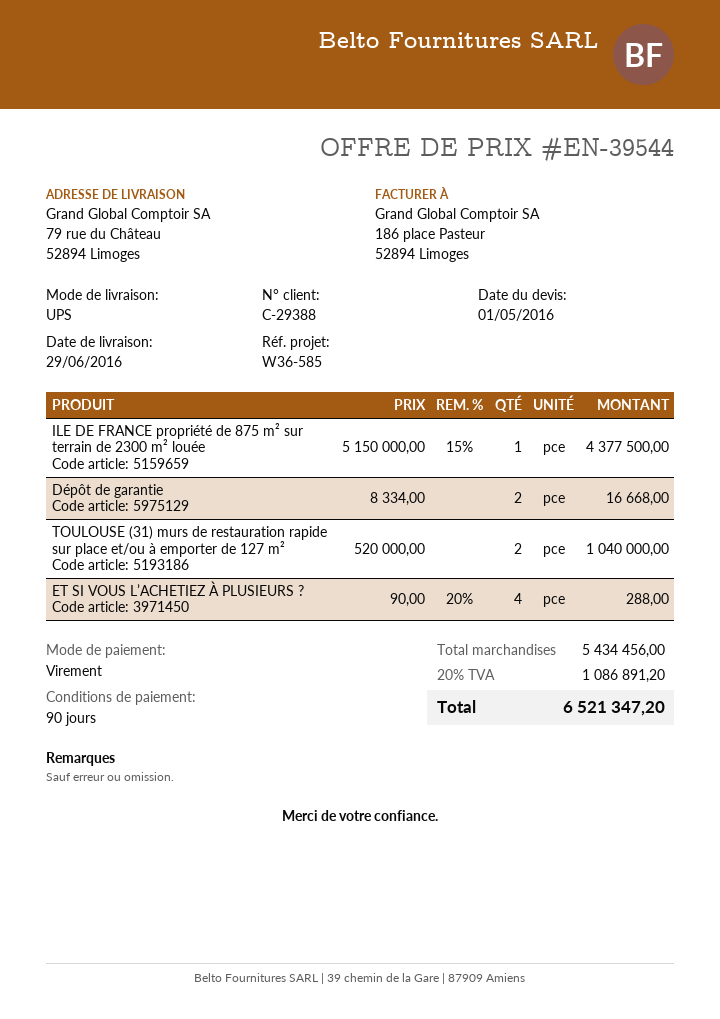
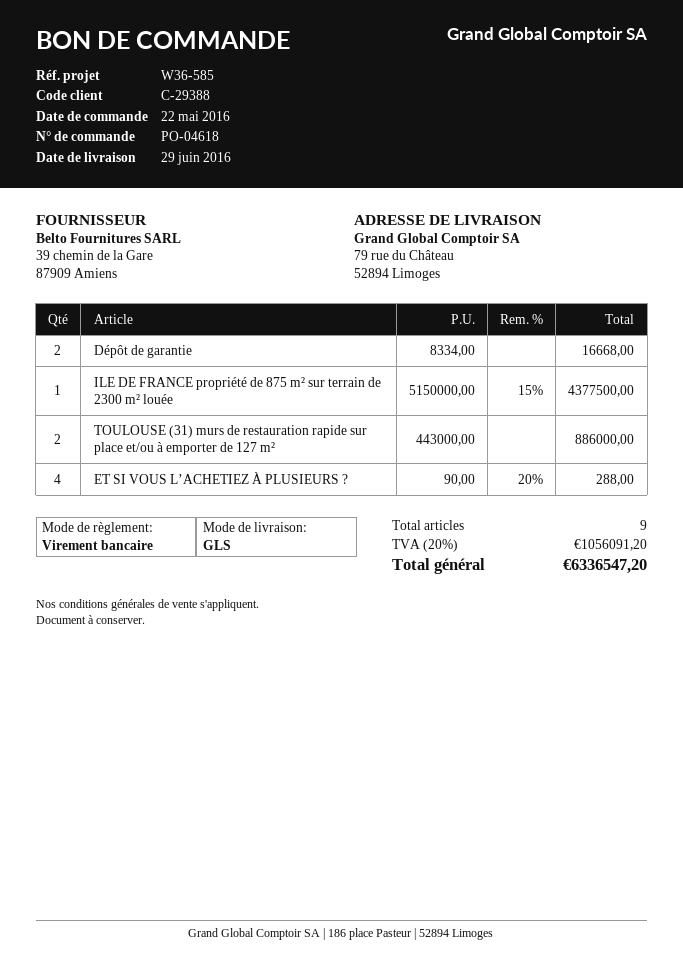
shipping method: UPS -> GLS
TOULOUSE (31) murs de restauration rapide sur place et/ou à emporter de 127 m²: 2 x 520000.00 = 1040000.00 -> 2 x 443000.00 = 886000.00
tax: 20% = 1086891.20 -> 20% = 1056091.20
total: 6521347.20 -> 6336547.20

